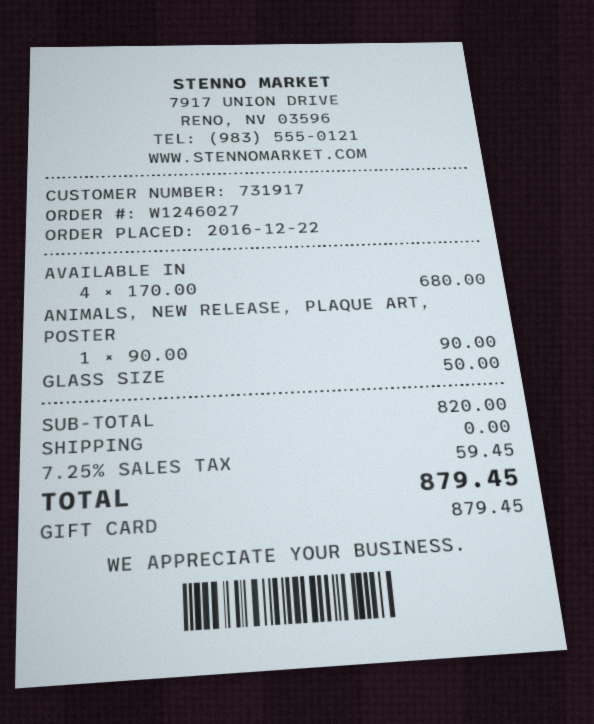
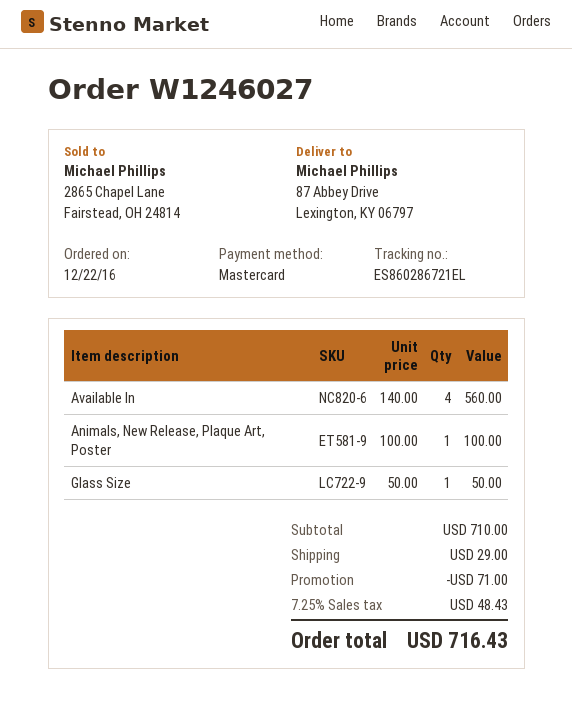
payment method: gift card -> Mastercard
AVAILABLE IN: 4 x 170.00 = 680.00 -> 4 x 140.00 = 560.00
ANIMALS, NEW RELEASE, PLAQUE ART, POSTER: 1 x 90.00 = 90.00 -> 1 x 100.00 = 100.00
subtotal: 820.00 -> 710.00
discount: none -> 71.00
shipping: 0.00 -> 29.00
tax: 7.25% = 59.45 -> 7.25% = 48.43
total: 879.45 -> 716.43

